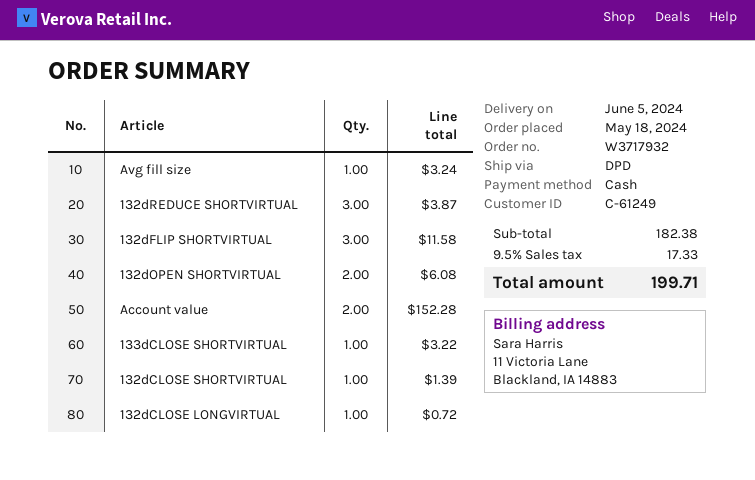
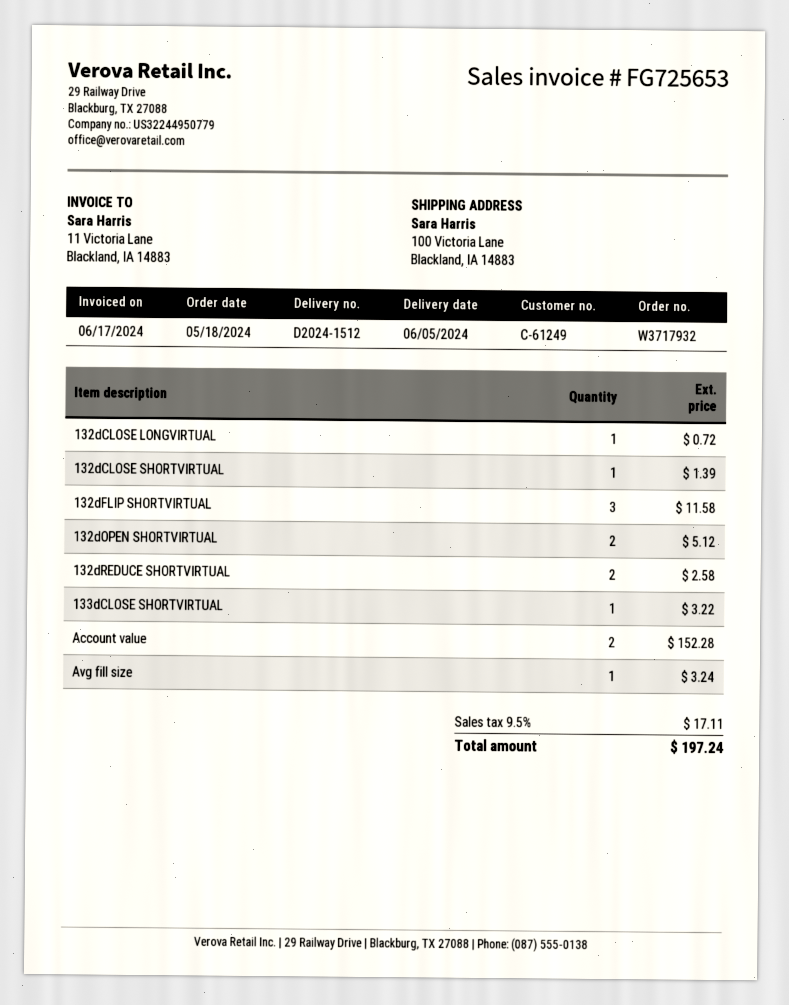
132dREDUCE SHORTVIRTUAL: 3 for 3.87 -> 2 for 2.58
132dOPEN SHORTVIRTUAL: 2 for 6.08 -> 2 for 5.12
tax: 9.5% = 17.33 -> 9.5% = 17.11
total: 199.71 -> 197.24

